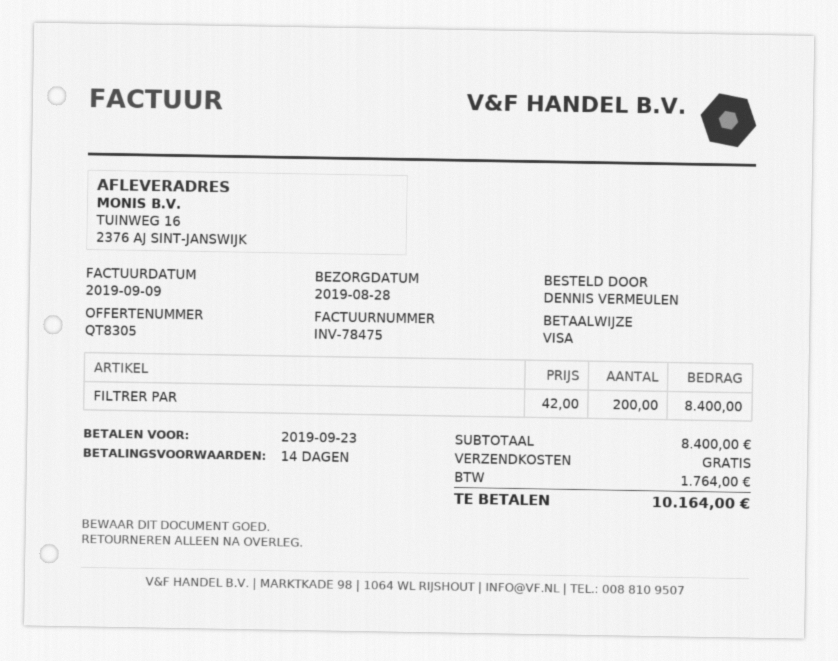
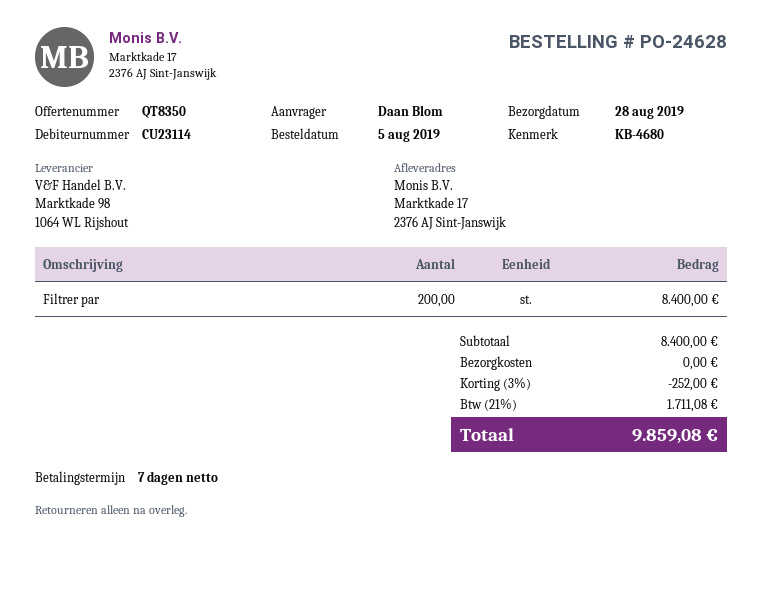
quote number: QT8305 -> QT8350
payment terms: 14 days -> 7 days
ordered by: DENNIS VERMEULEN -> Daan Blom
ship to: TUINWEG 16, 2376 AJ SINT-JANSWIJK -> Marktkade 17, 2376 AJ Sint-Janswijk
discount: none -> 3% = 252.00
tax: 1764.00 -> 1711.08
total: 10164.00 -> 9859.08

